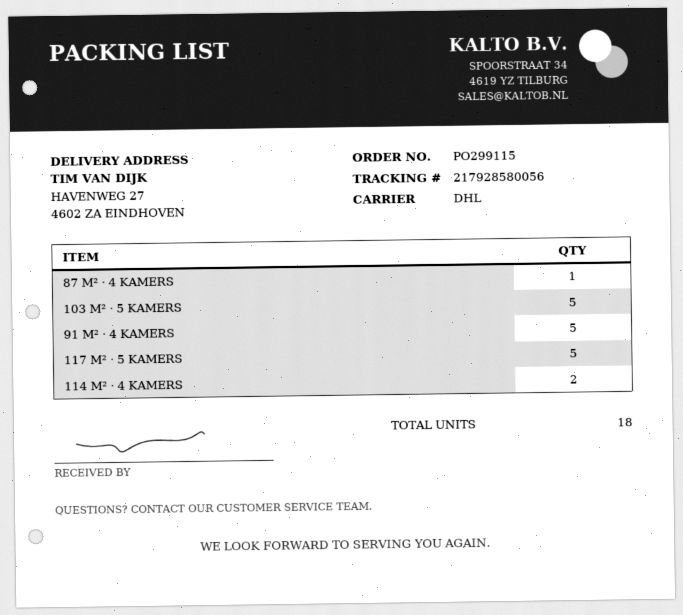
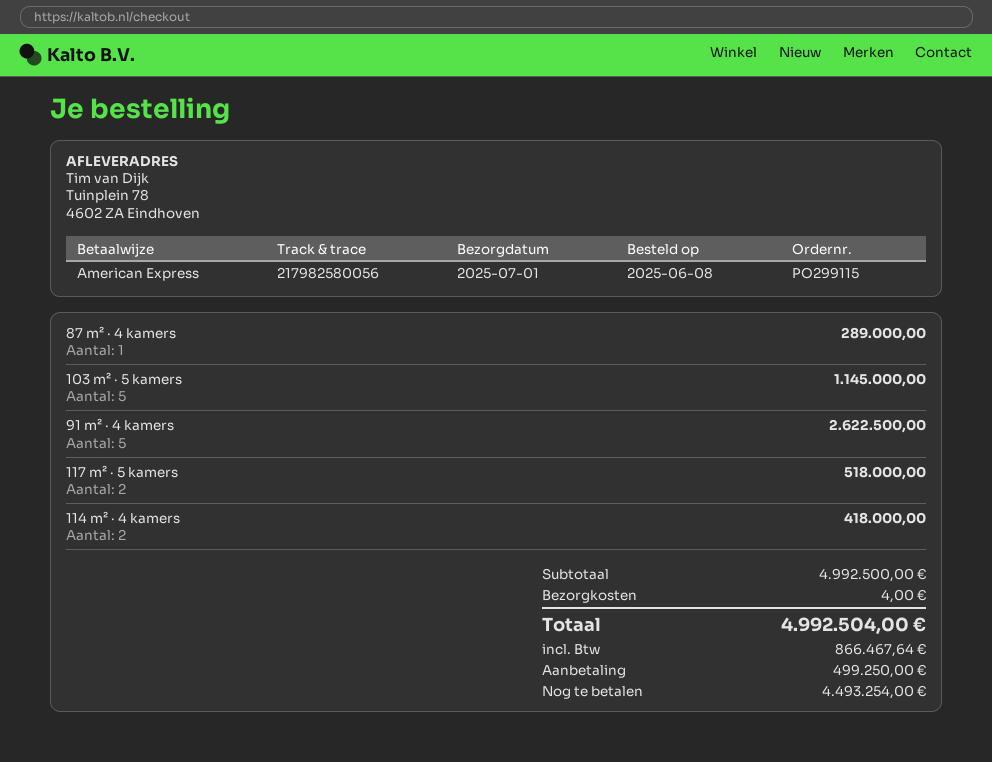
tracking number: 217928580056 -> 217982580056
ship to: HAVENWEG 27, 4602 ZA EINDHOVEN -> Tuinplein 78, 4602 ZA Eindhoven
117 M² · 5 KAMERS: 5 -> 2

